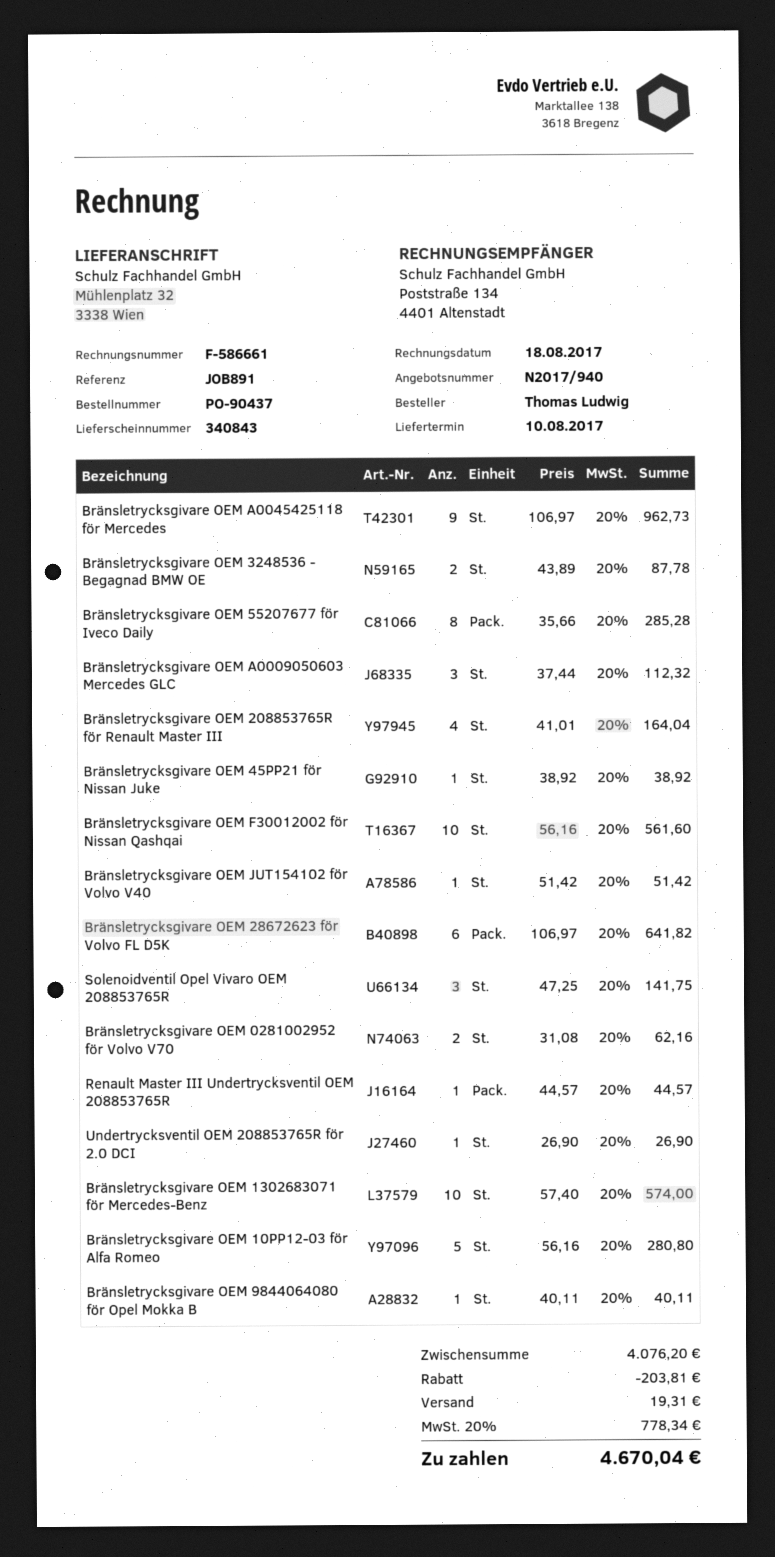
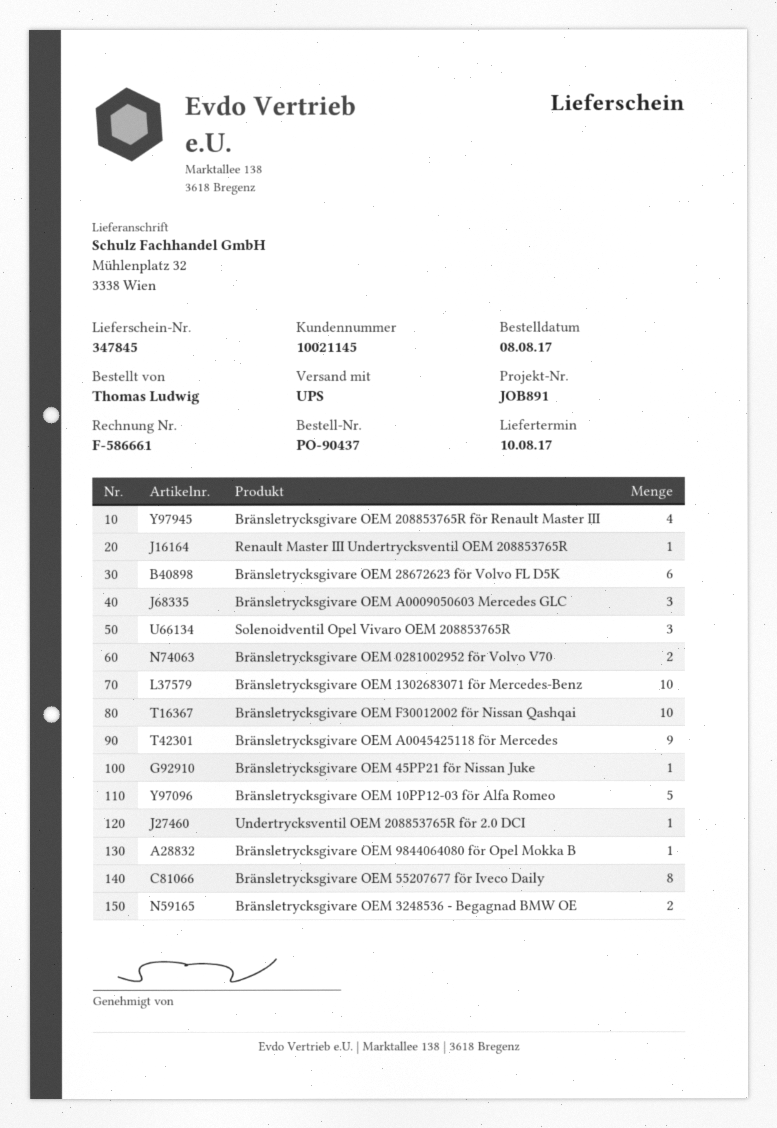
delivery note number: 340843 -> 347845
Bränsletrycksgivare OEM JUT154102 för Volvo V40: 1 -> none

